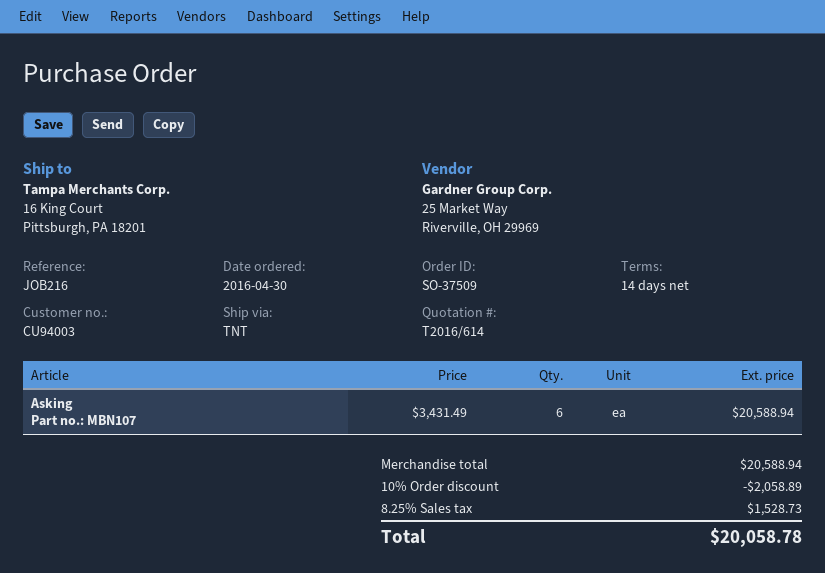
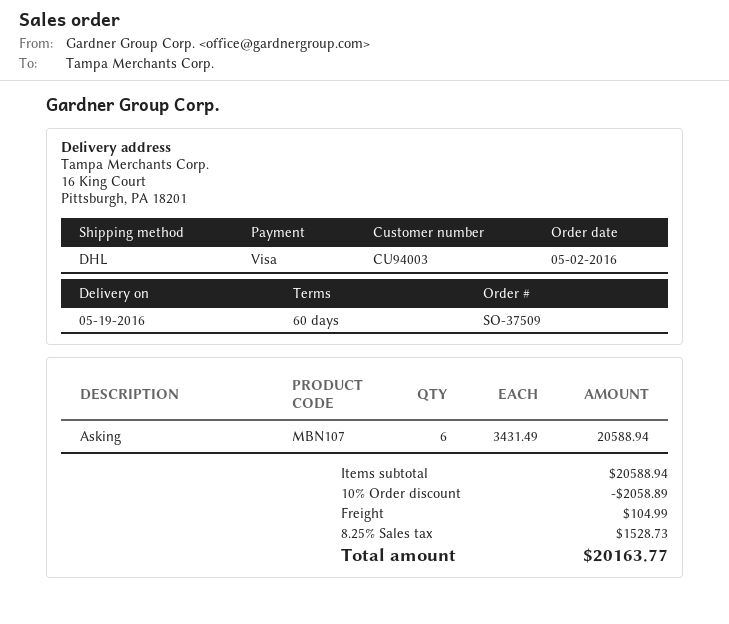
order date: 2016-04-30 -> 2016-05-02
payment terms: 14 days -> 60 days
shipping method: TNT -> DHL
shipping: none -> 104.99
total: 20058.78 -> 20163.77

